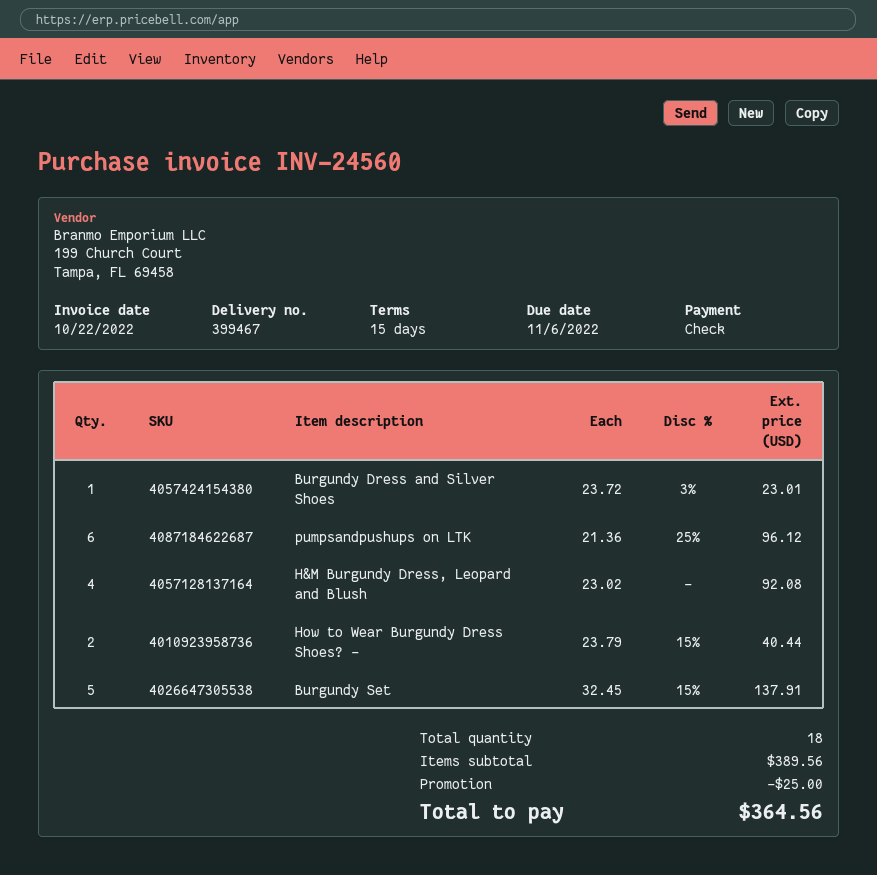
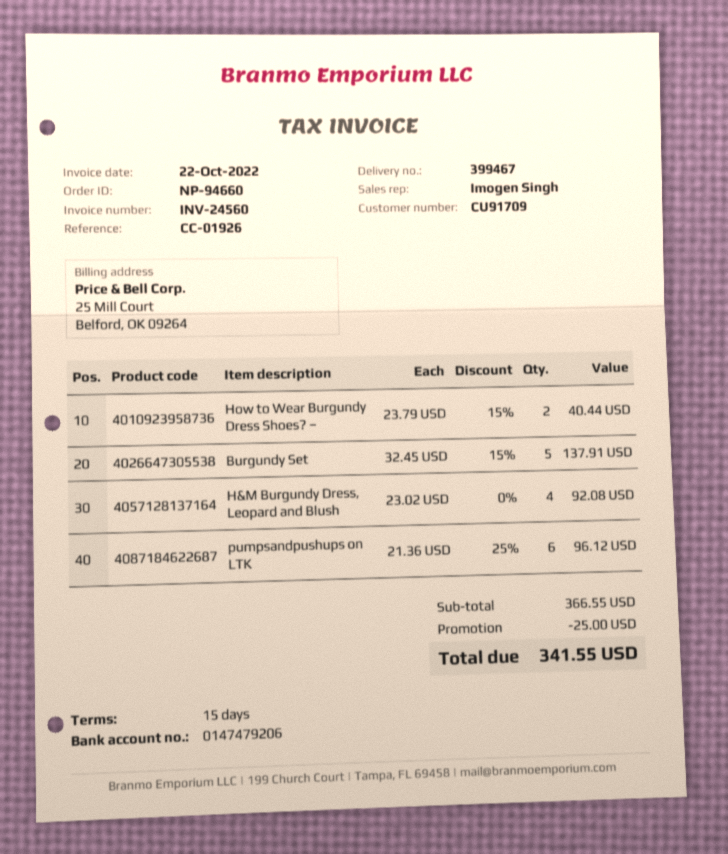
Burgundy Dress and Silver Shoes: 1 x 23.72 - 3% = 23.01 -> none
subtotal: 389.56 -> 366.55
total: 364.56 -> 341.55

